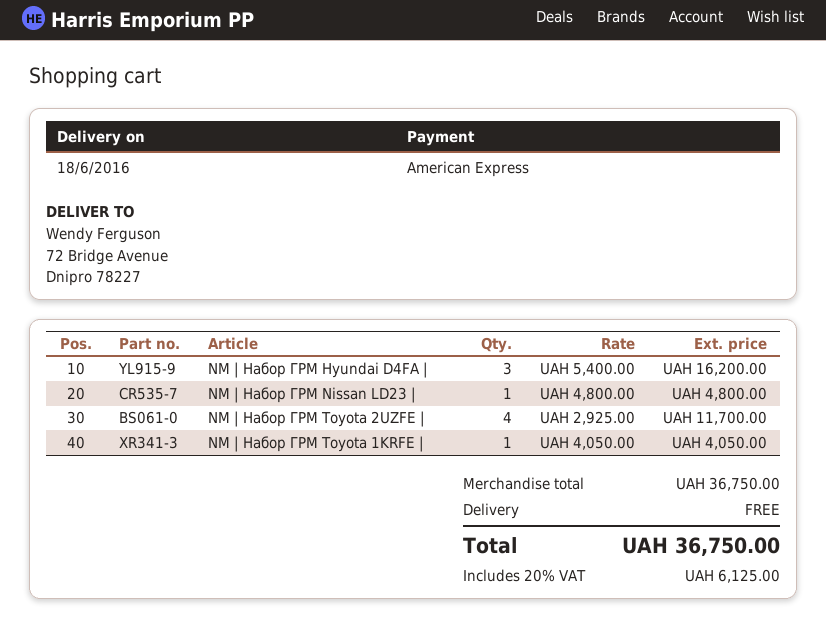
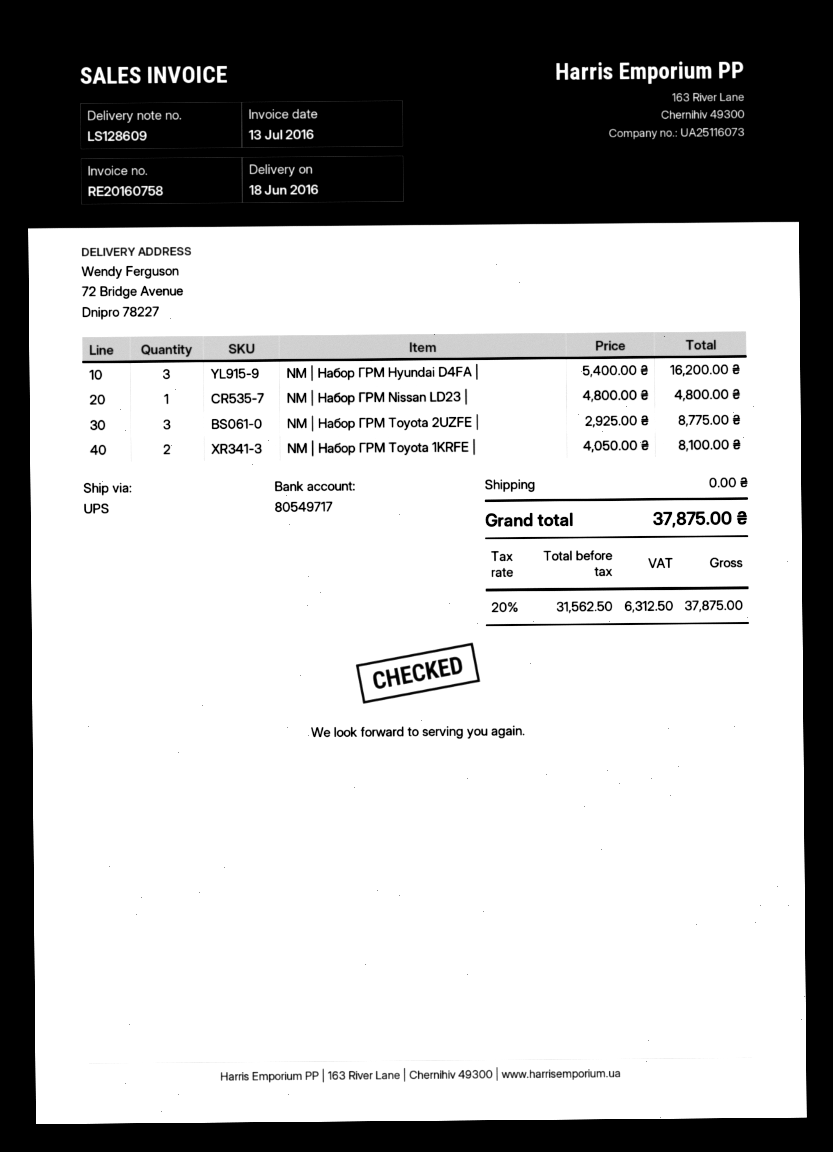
NM | Набор ГРМ Toyota 2UZFE |: 4 x 2925.00 = 11700.00 -> 3 x 2925.00 = 8775.00
NM | Набор ГРМ Toyota 1KRFE |: 1 x 4050.00 = 4050.00 -> 2 x 4050.00 = 8100.00
tax: 20% = 6125.00 -> 20% = 6312.50
total: 36750.00 -> 37875.00

